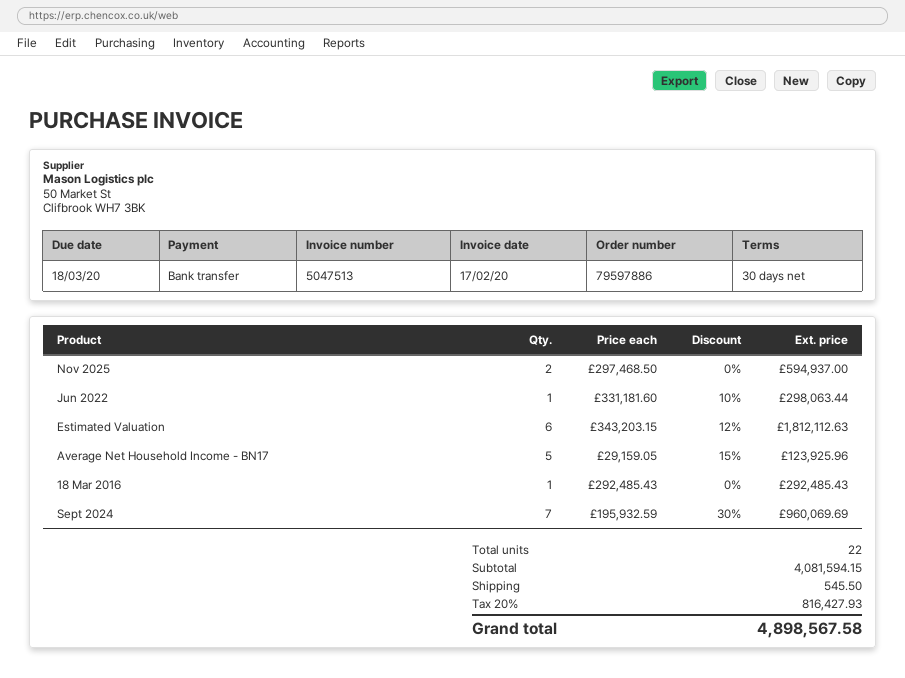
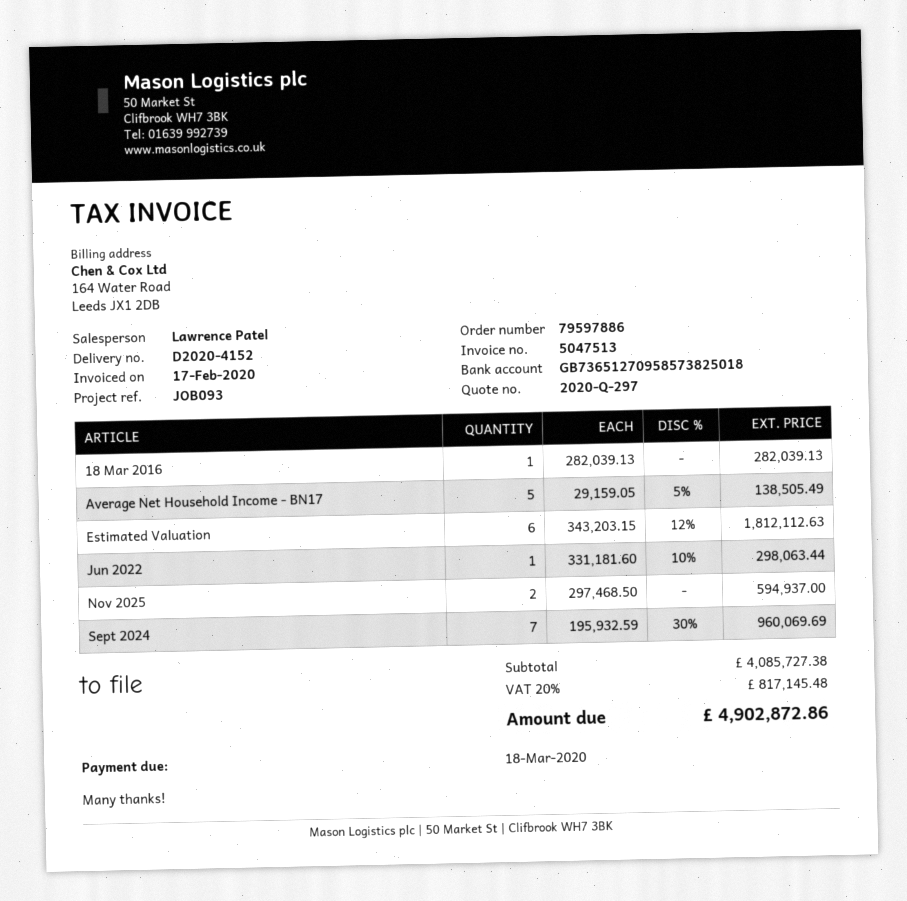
Average Net Household Income - BN17: 5 x 29159.05 - 15% = 123925.96 -> 5 x 29159.05 - 5% = 138505.49
18 Mar 2016: 1 x 292485.43 = 292485.43 -> 1 x 282039.13 = 282039.13
subtotal: 4081594.15 -> 4085727.38
shipping: 545.50 -> none
tax: 20% = 816427.93 -> 20% = 817145.48
total: 4898567.58 -> 4902872.86

